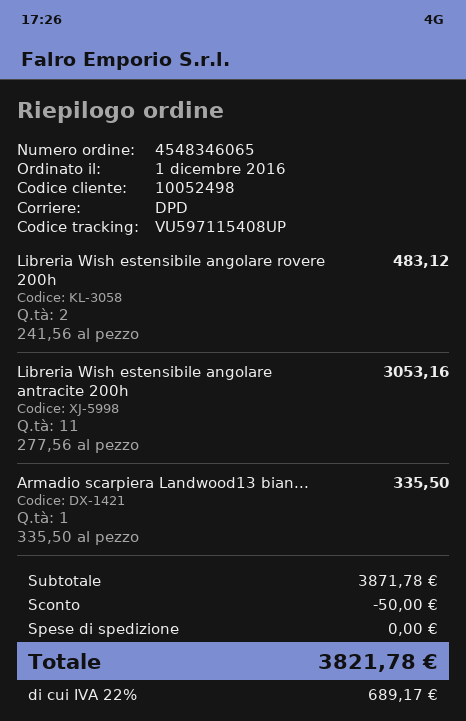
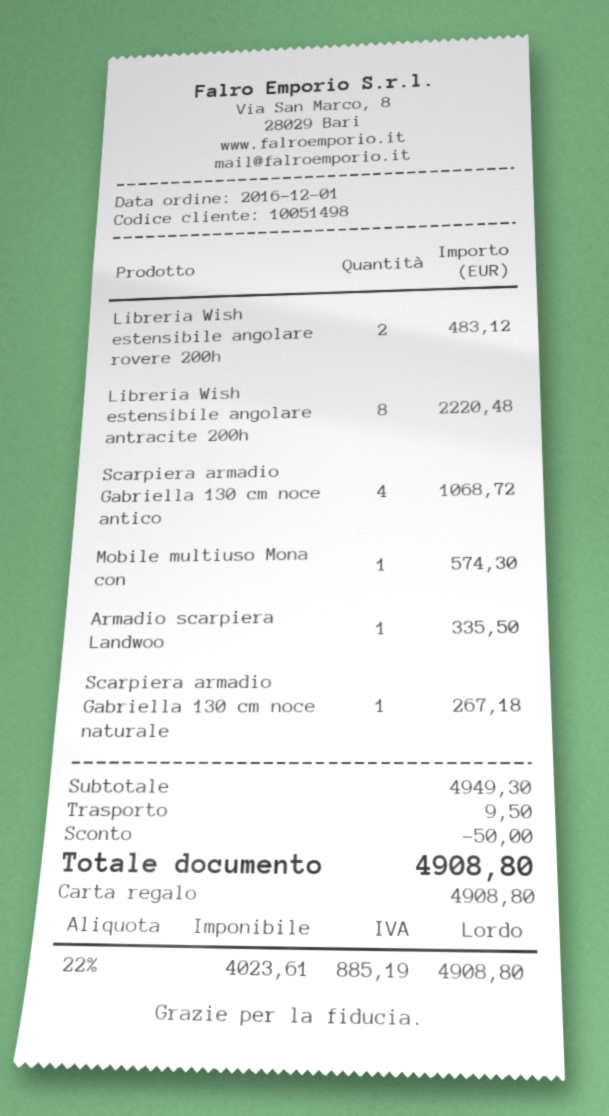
customer number: 10052498 -> 10051498
Libreria Wish estensibile angolare antracite 200h: 11 for 3053.16 -> 8 for 2220.48
Scarpiera armadio Gabriella 130 cm noce antico: none -> 4 for 1068.72
Mobile multiuso Mona con: none -> 1 for 574.30
Scarpiera armadio Gabriella 130 cm noce naturale: none -> 1 for 267.18
subtotal: 3871.78 -> 4949.30
shipping: 0.00 -> 9.50
tax: 22% = 689.17 -> 22% = 885.19
total: 3821.78 -> 4908.80

